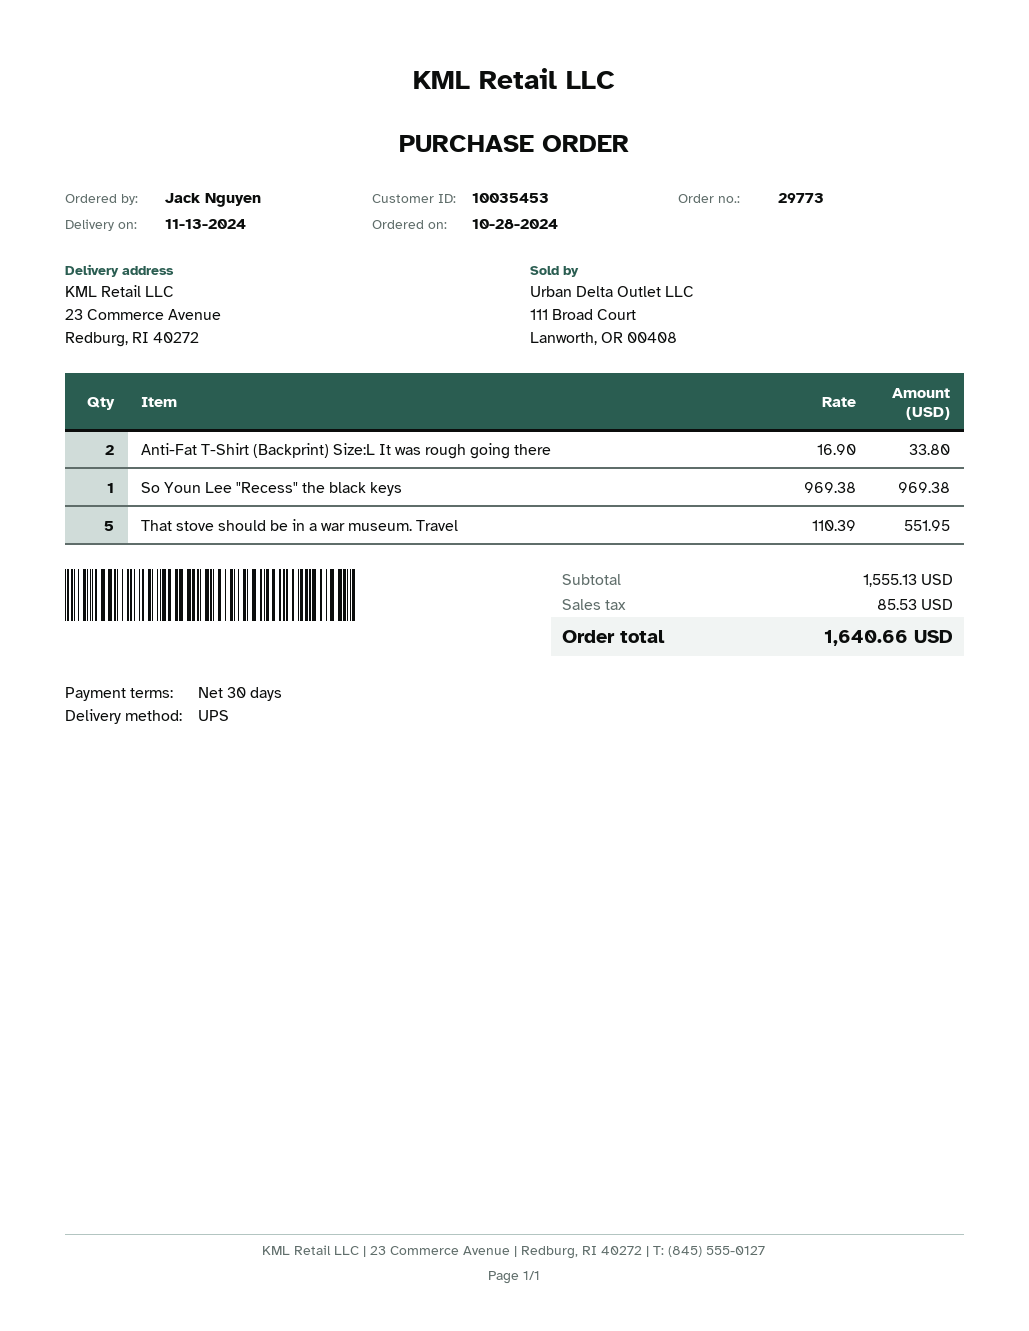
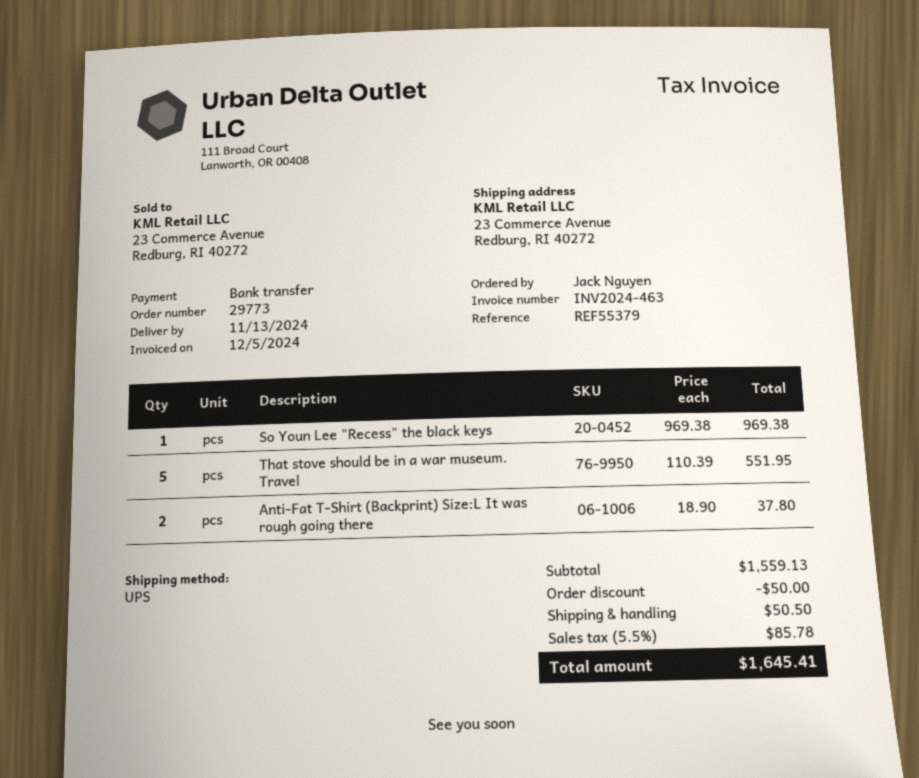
Anti-Fat T-Shirt (Backprint) Size:L It was rough going there: 2 x 16.90 = 33.80 -> 2 x 18.90 = 37.80
subtotal: 1555.13 -> 1559.13
discount: none -> 50.00
shipping: none -> 50.50
tax: 85.53 -> 85.78
total: 1640.66 -> 1645.41

